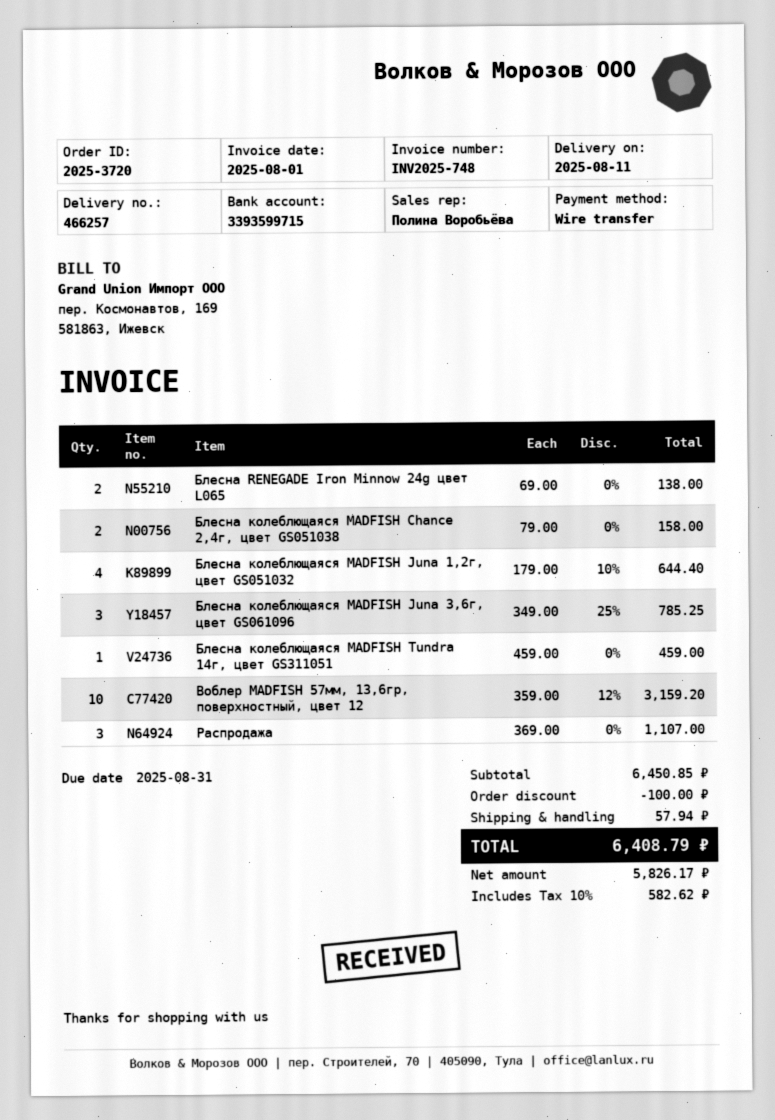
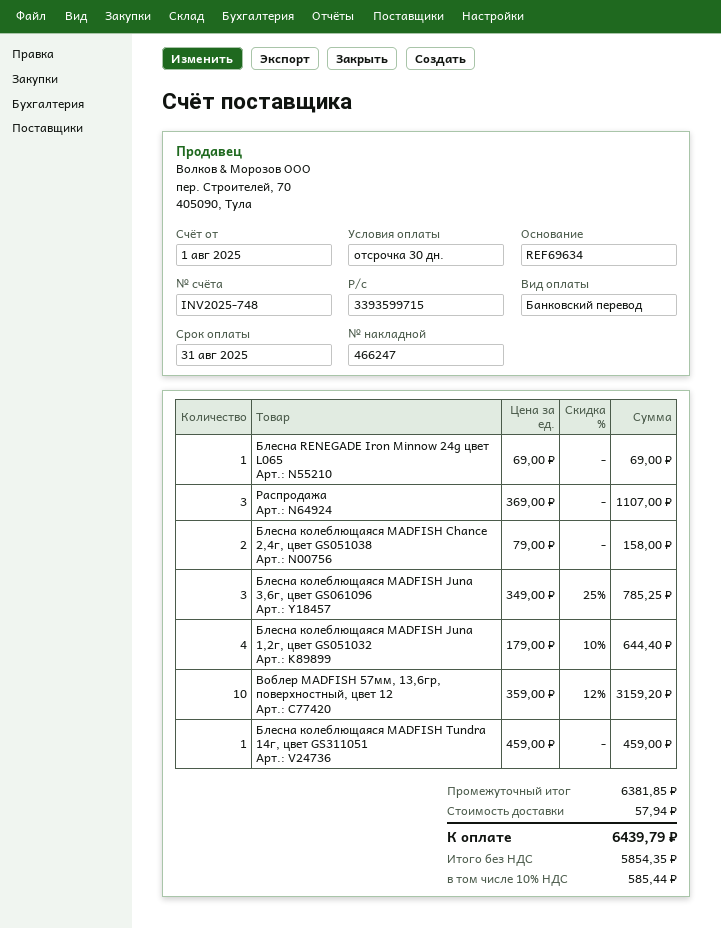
delivery note number: 466257 -> 466247
Блесна RENEGADE Iron Minnow 24g цвет L065: 2 x 69.00 = 138.00 -> 1 x 69.00 = 69.00
subtotal: 6450.85 -> 6381.85
discount: 100.00 -> none
net: 5826.17 -> 5854.35
tax: 10% = 582.62 -> 10% = 585.44
total: 6408.79 -> 6439.79

